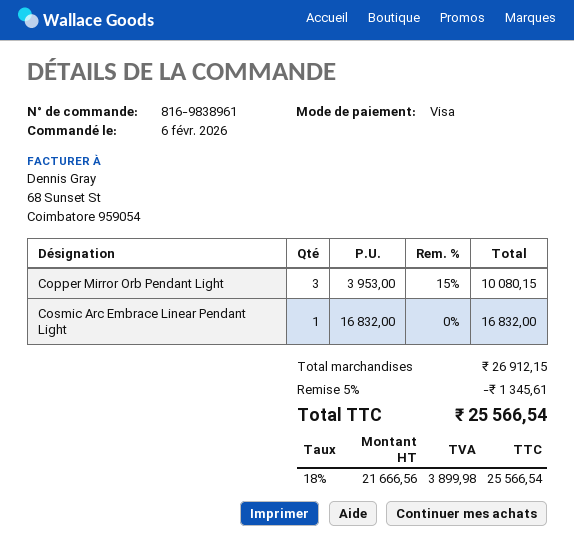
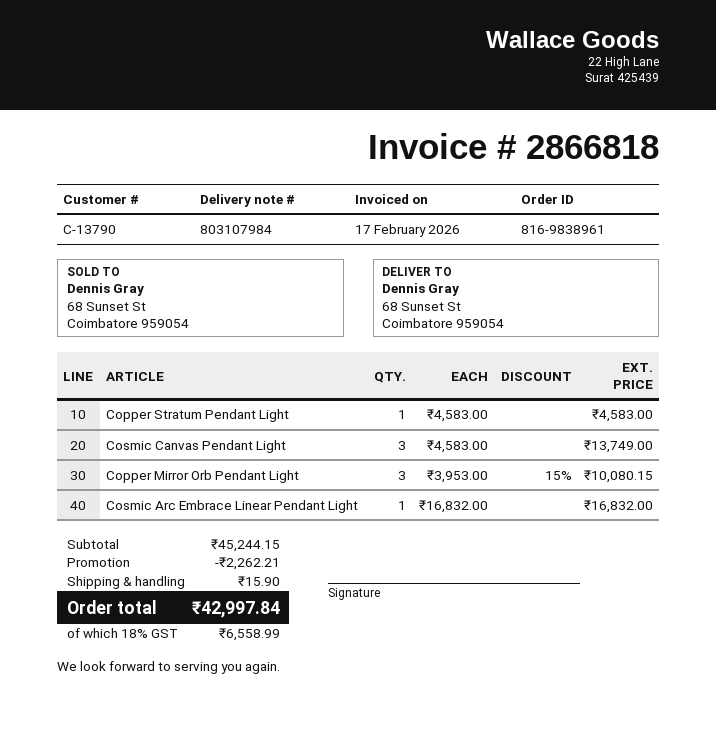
Copper Stratum Pendant Light: none -> 1 x 4583.00 = 4583.00
Cosmic Canvas Pendant Light: none -> 3 x 4583.00 = 13749.00
subtotal: 26912.15 -> 45244.15
discount: 1345.61 -> 2262.21
shipping: none -> 15.90
tax: 18% = 3899.98 -> 18% = 6558.99
total: 25566.54 -> 42997.84

